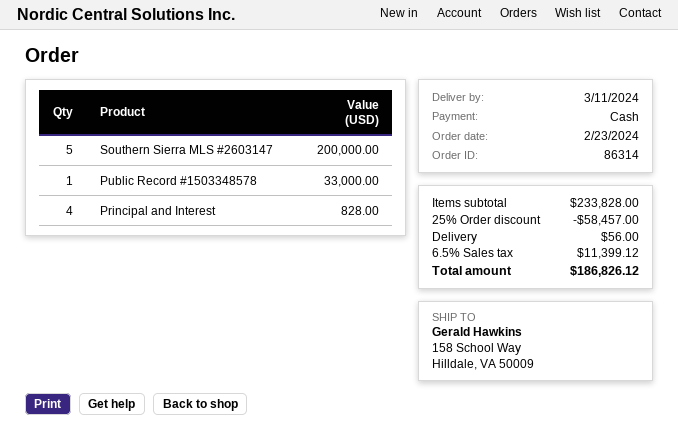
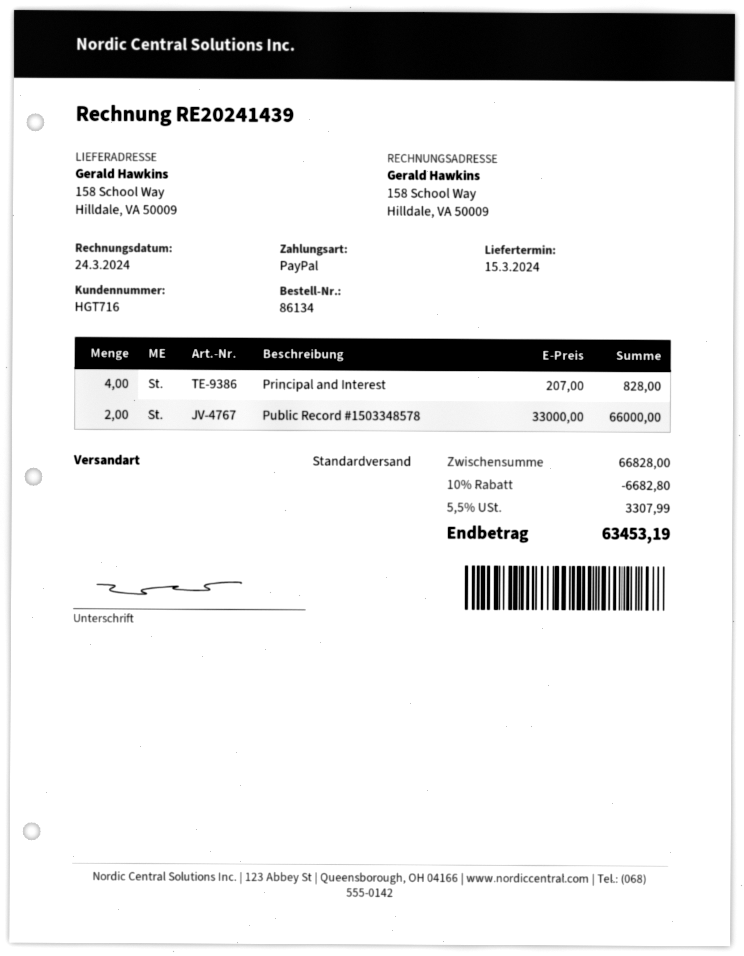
order number: 86314 -> 86134
delivery date: 2024-03-11 -> 2024-03-15
payment method: cash -> PayPal
Southern Sierra MLS #2603147: 5 for 200000.00 -> none
Public Record #1503348578: 1 for 33000.00 -> 2 for 66000.00
subtotal: 233828.00 -> 66828.00
discount: 25% = 58457.00 -> 10% = 6682.80
shipping: 56.00 -> none
tax: 6.5% = 11399.12 -> 5.5% = 3307.99
total: 186826.12 -> 63453.19

